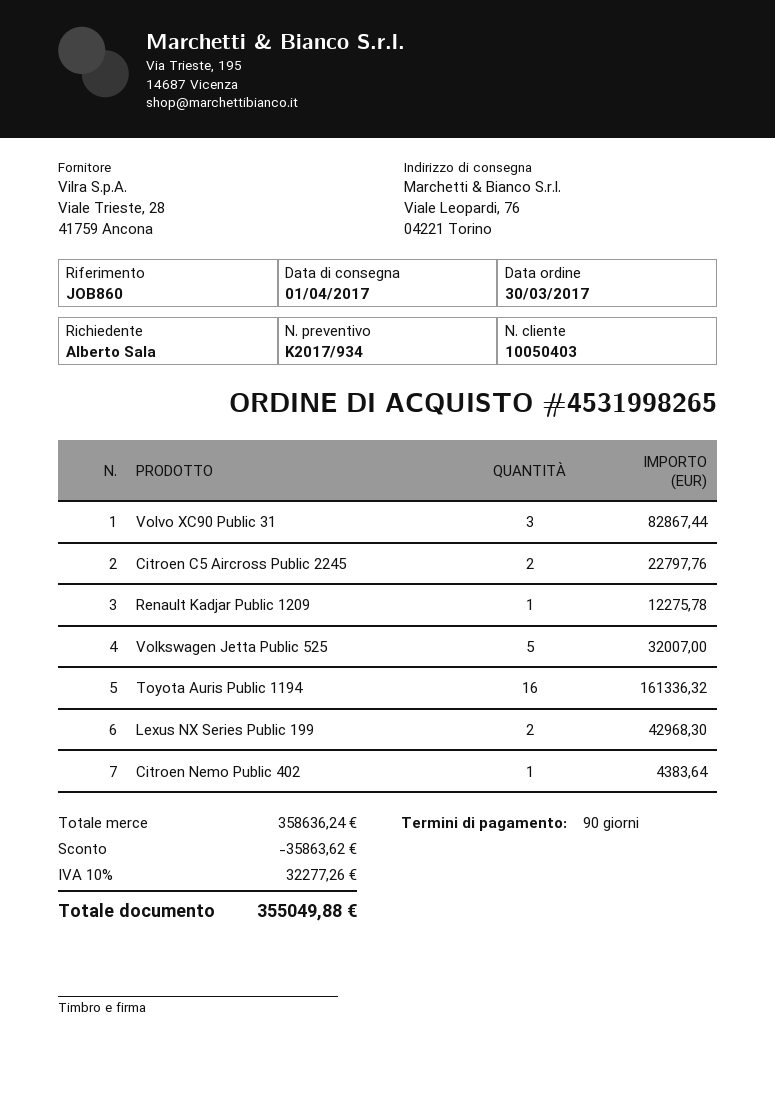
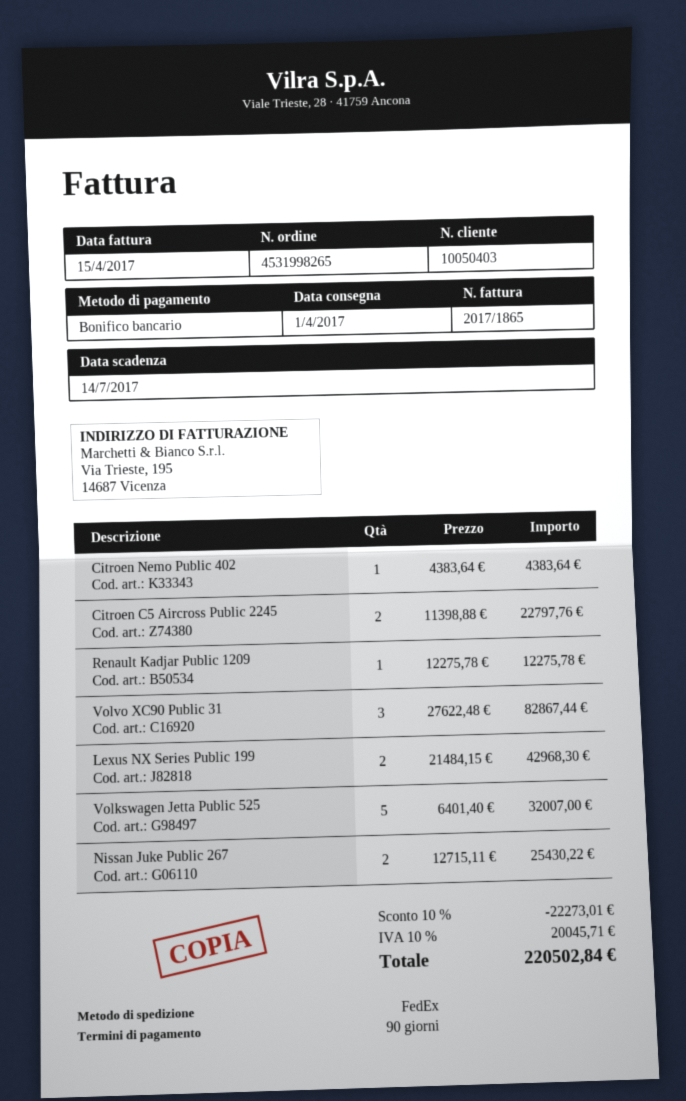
Toyota Auris Public 1194: 16 for 161336.32 -> none
Nissan Juke Public 267: none -> 2 for 25430.22
discount: 35863.62 -> 22273.01
tax: 10% = 32277.26 -> 10% = 20045.71
total: 355049.88 -> 220502.84

